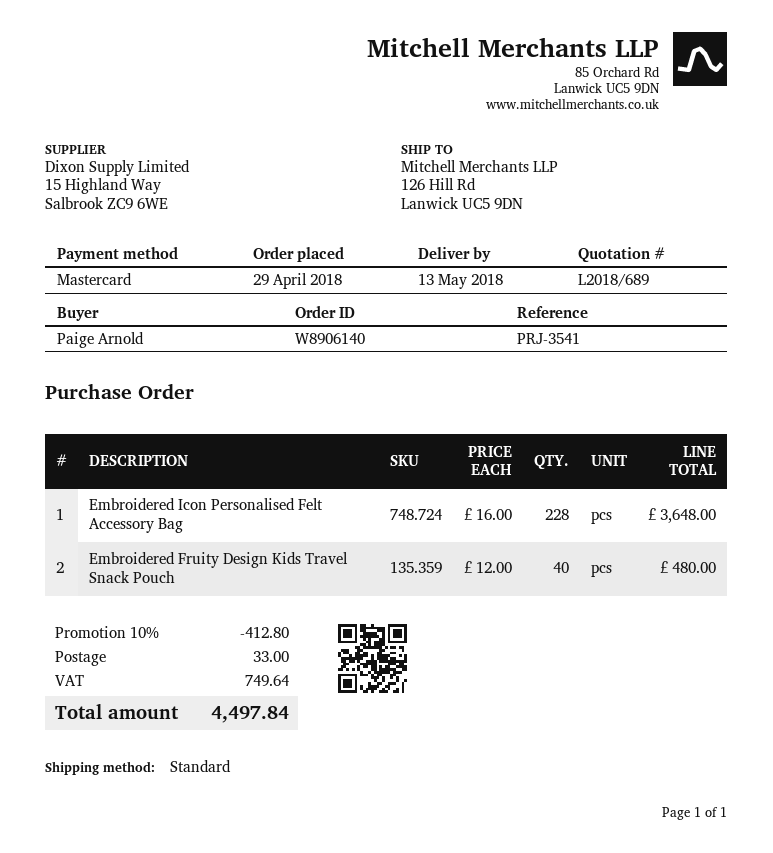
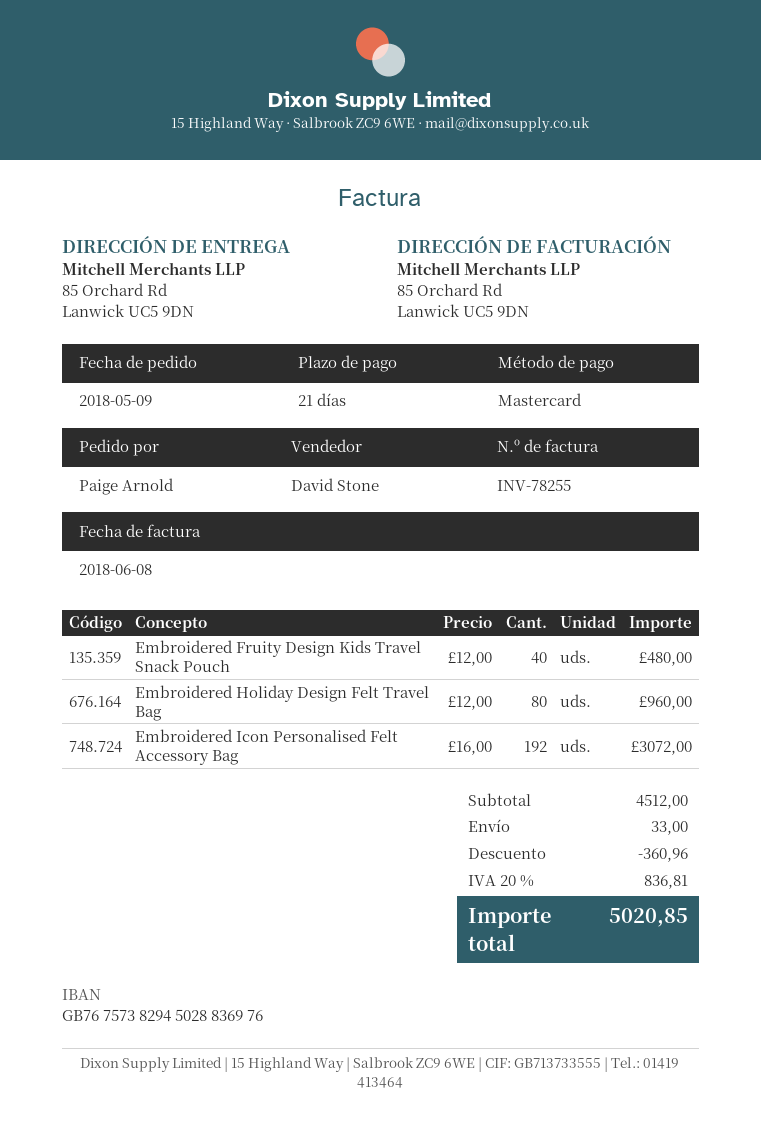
order date: 2018-04-29 -> 2018-05-09
ship to: 126 Hill Rd, Lanwick UC5 9DN -> 85 Orchard Rd, Lanwick UC5 9DN
Embroidered Icon Personalised Felt Accessory Bag: 228 x 16.00 = 3648.00 -> 192 x 16.00 = 3072.00
Embroidered Holiday Design Felt Travel Bag: none -> 80 x 12.00 = 960.00
discount: 412.80 -> 360.96
tax: 749.64 -> 836.81
total: 4497.84 -> 5020.85

